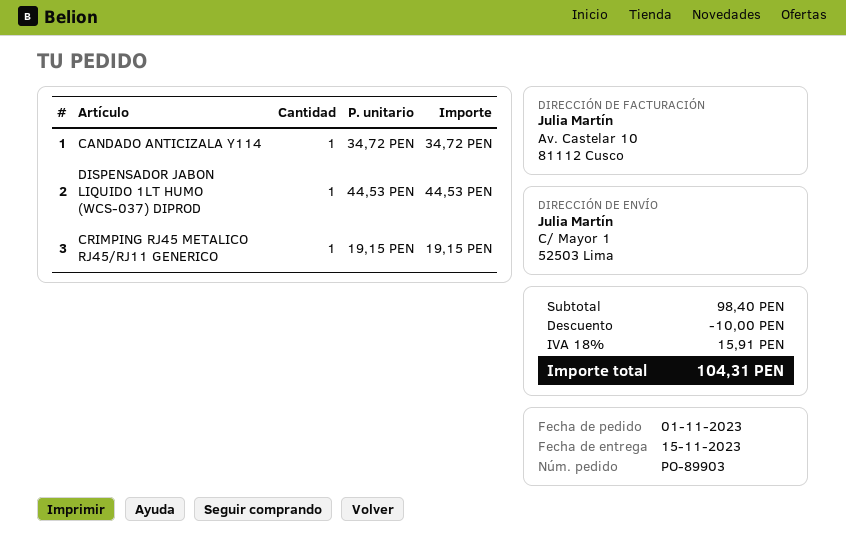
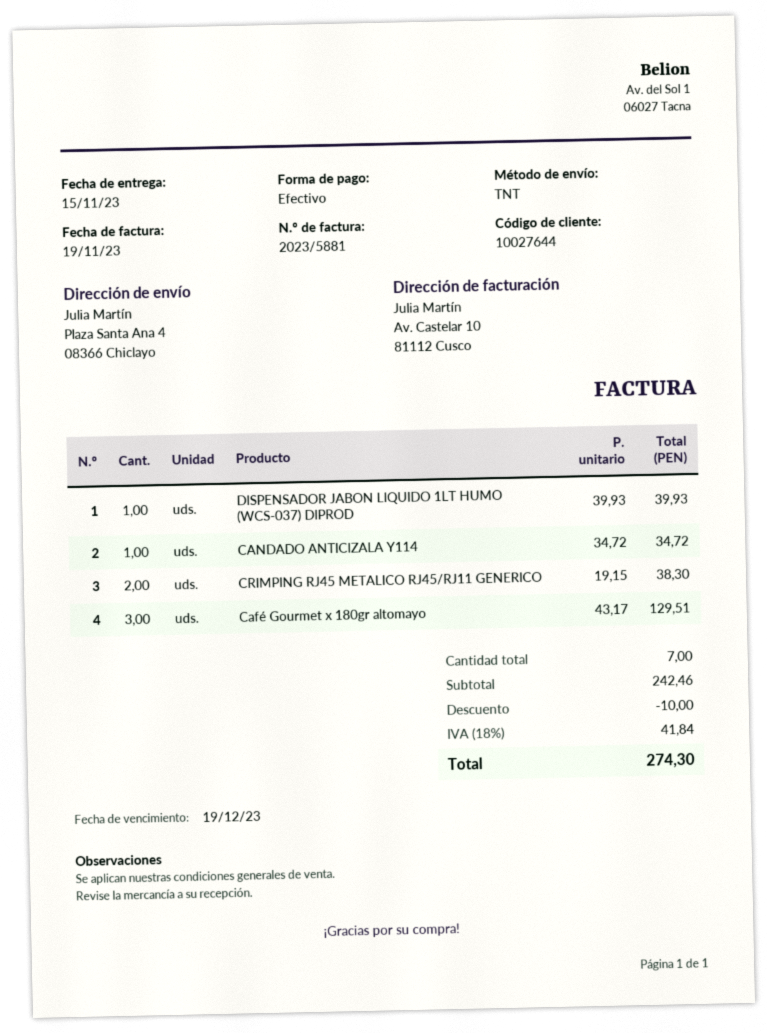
ship to: C/ Mayor 1, 52503 Lima -> Plaza Santa Ana 4, 08366 Chiclayo
DISPENSADOR JABON LIQUIDO 1LT HUMO (WCS-037) DIPROD: 1 x 44.53 = 44.53 -> 1 x 39.93 = 39.93
CRIMPING RJ45 METALICO RJ45/RJ11 GENERICO: 1 x 19.15 = 19.15 -> 2 x 19.15 = 38.30
Café Gourmet x 180gr altomayo: none -> 3 x 43.17 = 129.51
subtotal: 98.40 -> 242.46
tax: 18% = 15.91 -> 18% = 41.84
total: 104.31 -> 274.30

